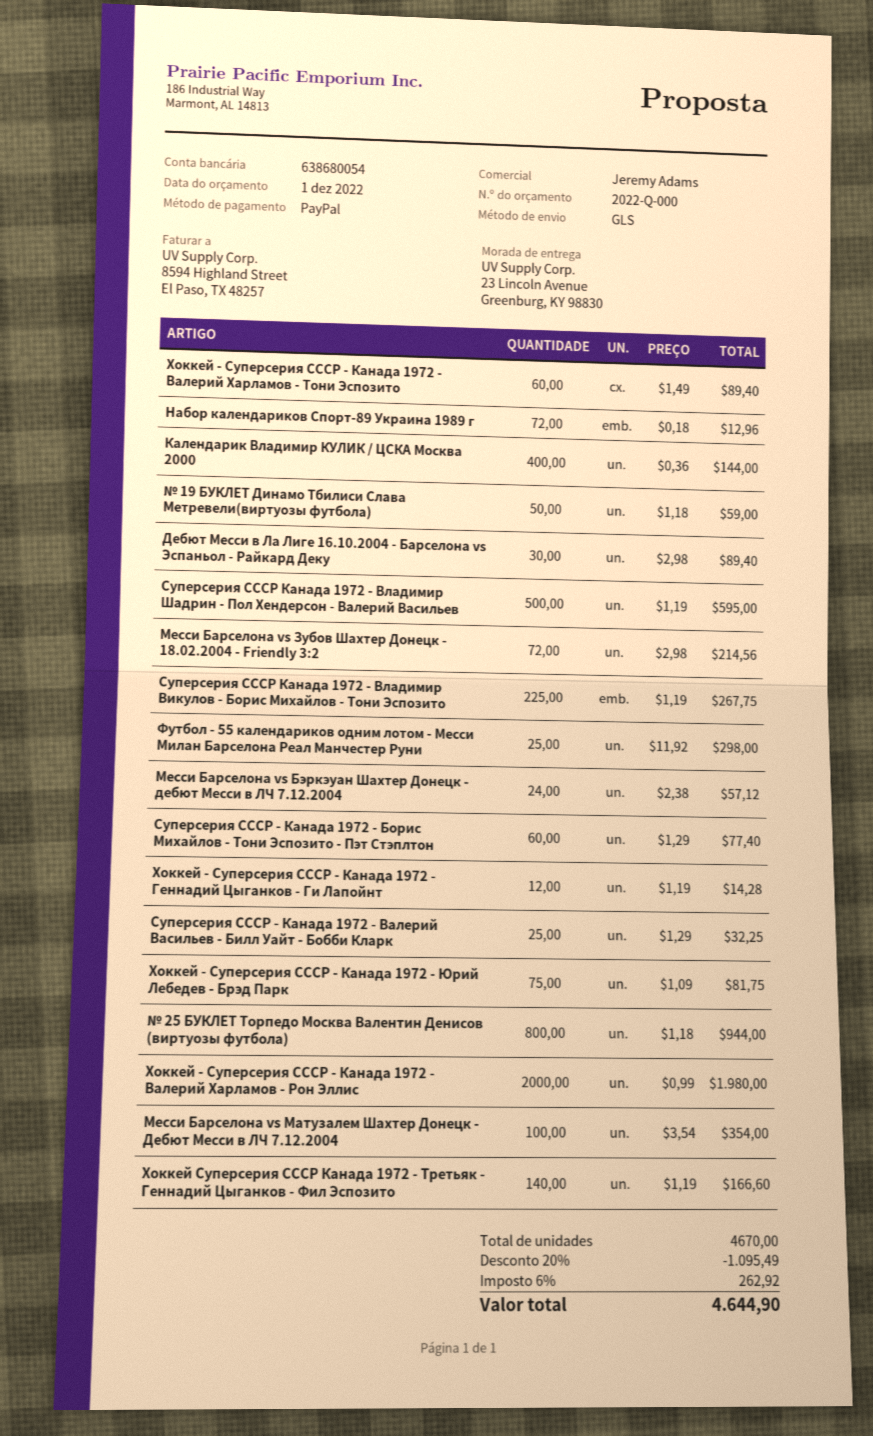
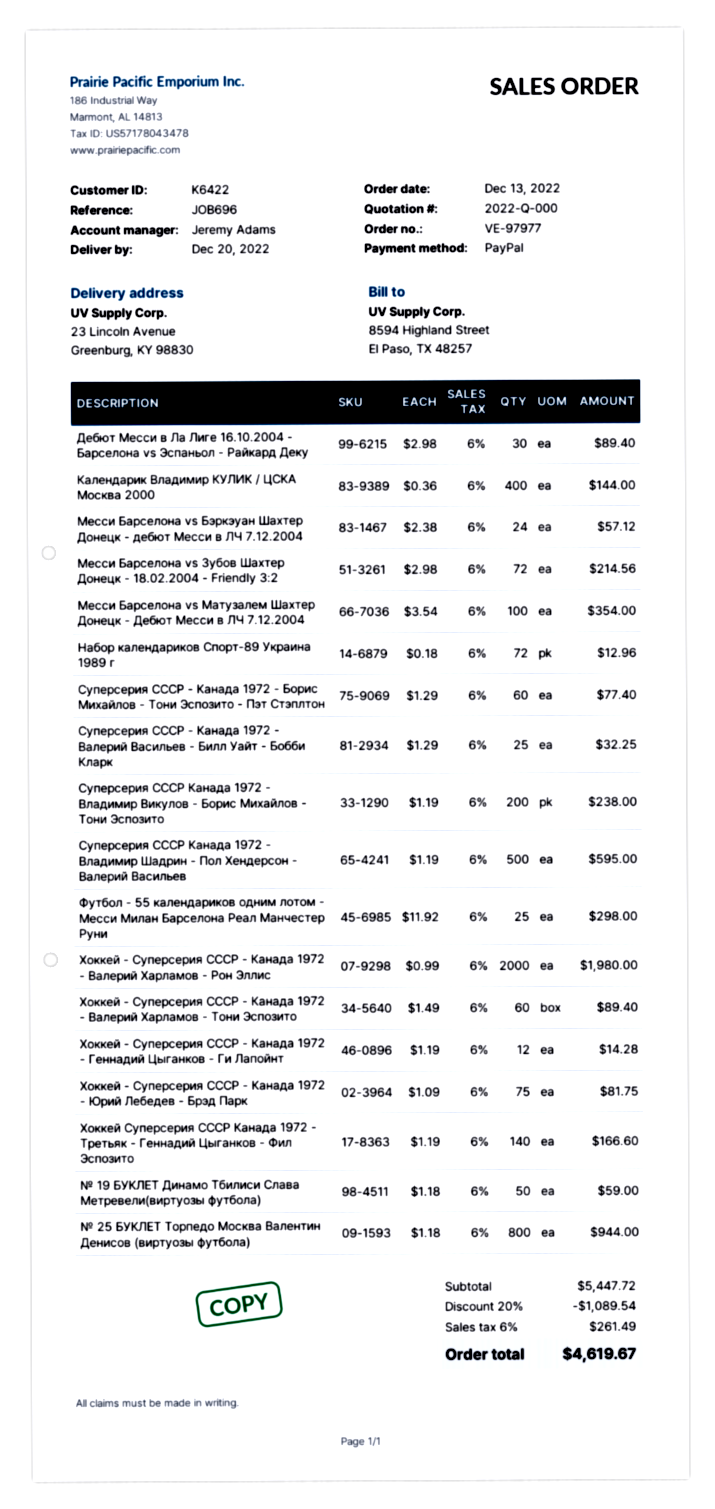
Суперсерия СССР Канада 1972 - Владимир Викулов - Борис Михайлов - Тони Эспозито: 225 x 1.19 = 267.75 -> 200 x 1.19 = 238.00
discount: 20% = 1095.49 -> 20% = 1089.54
tax: 6% = 262.92 -> 6% = 261.49
total: 4644.90 -> 4619.67

